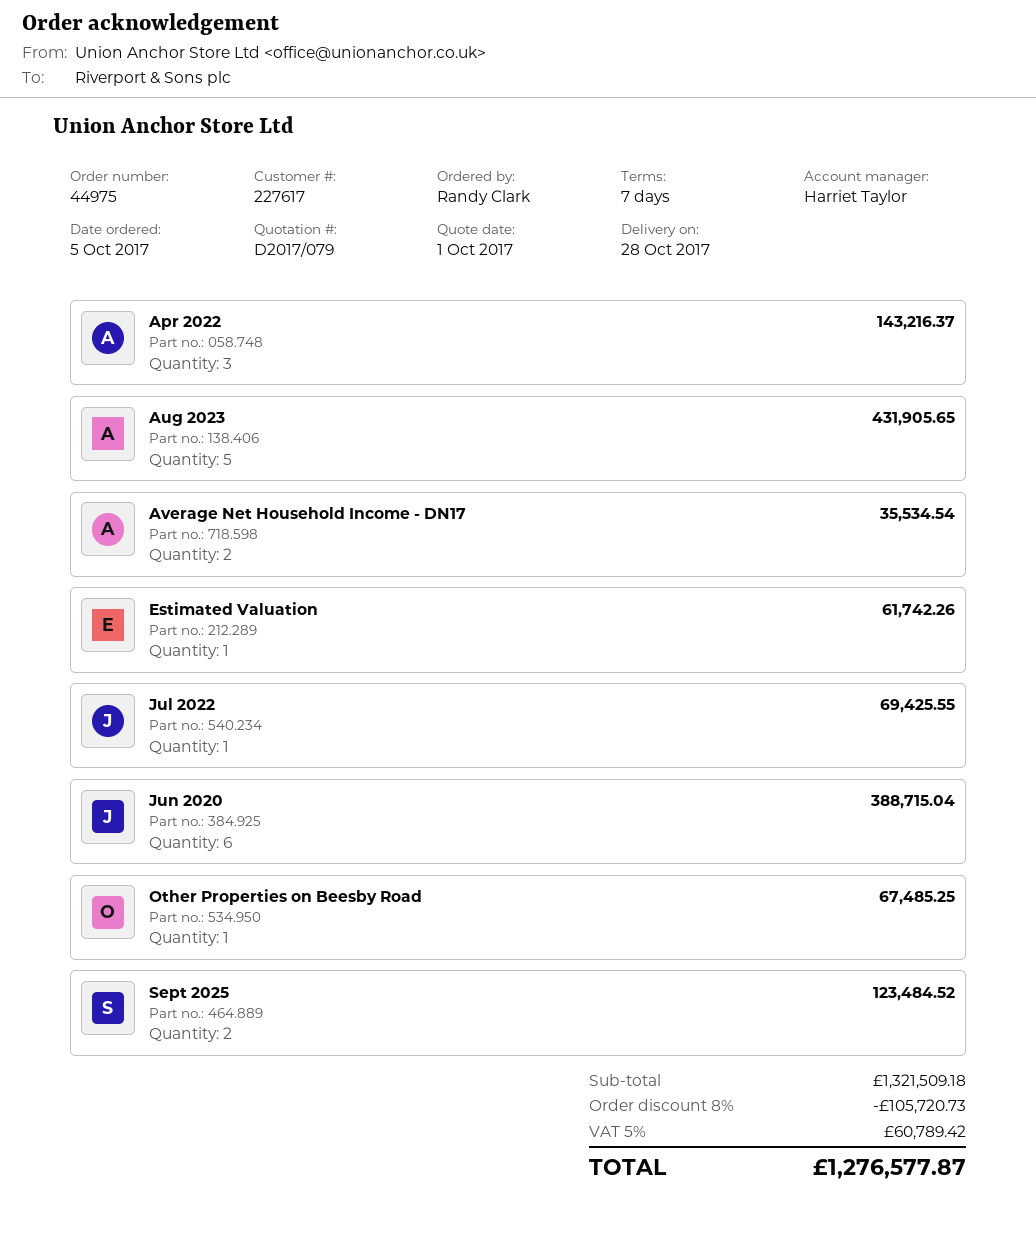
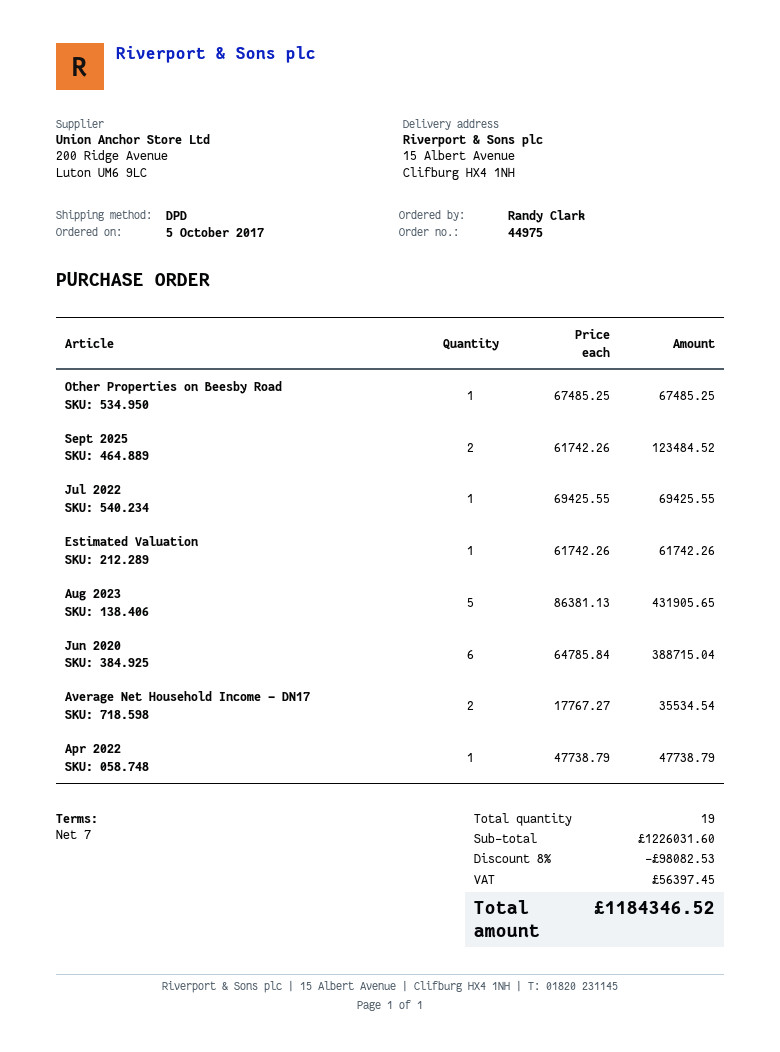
Apr 2022: 3 for 143216.37 -> 1 for 47738.79
subtotal: 1321509.18 -> 1226031.60
discount: 8% = 105720.73 -> 8% = 98082.53
tax: 60789.42 -> 56397.45
total: 1276577.87 -> 1184346.52

